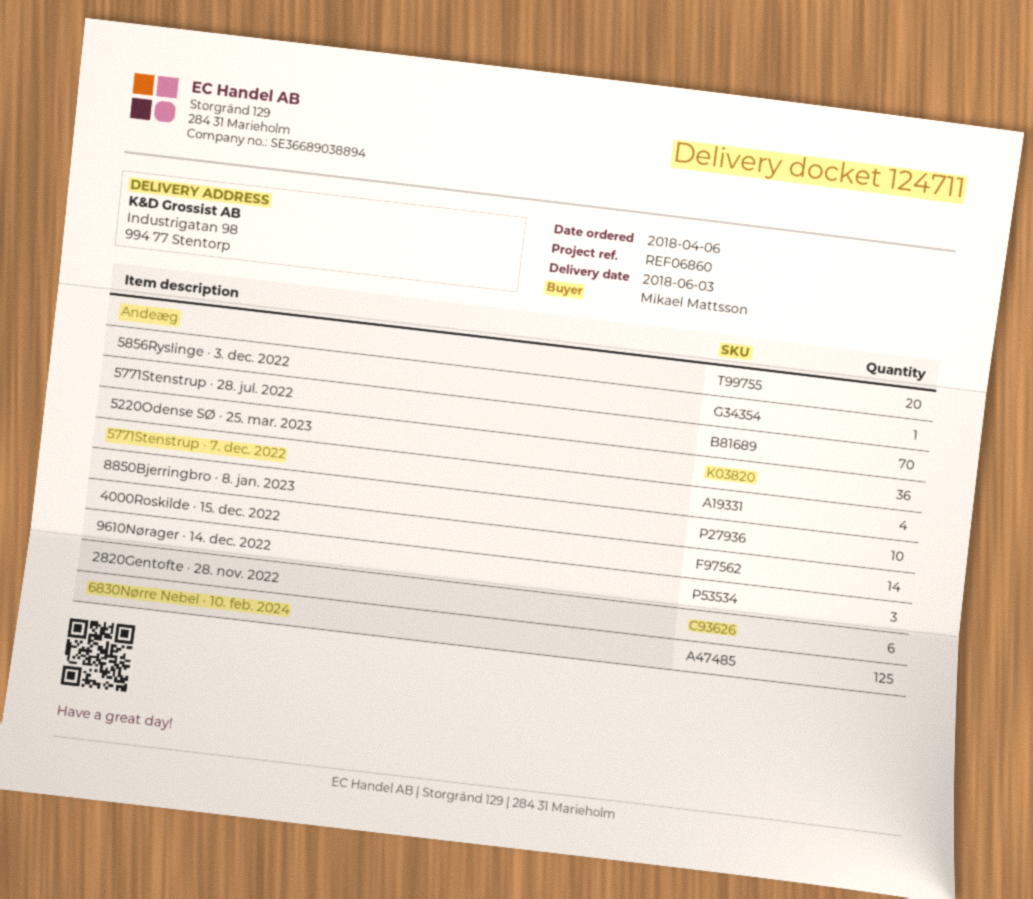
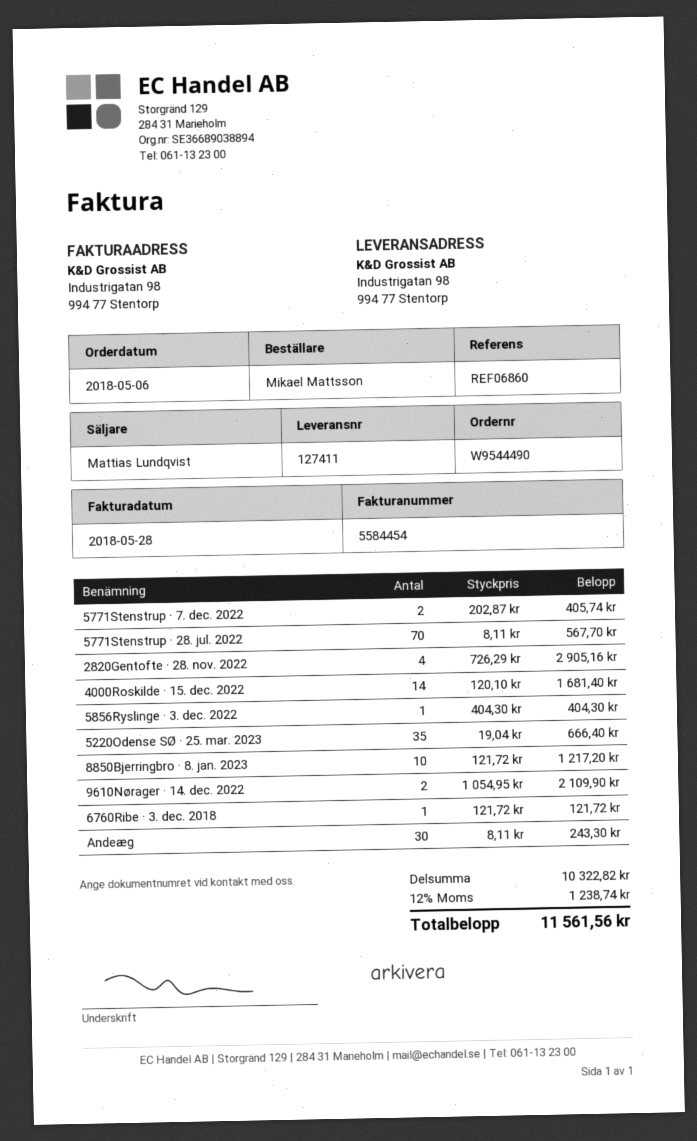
order date: 2018-04-06 -> 2018-05-06
delivery note number: 124711 -> 127411
Andeæg: 20 -> 30
5220Odense SØ · 25. mar. 2023: 36 -> 35
5771Stenstrup · 7. dec. 2022: 4 -> 2
9610Nørager · 14. dec. 2022: 3 -> 2
2820Gentofte · 28. nov. 2022: 6 -> 4
6830Nørre Nebel · 10. feb. 2024: 125 -> none
6760Ribe · 3. dec. 2018: none -> 1

